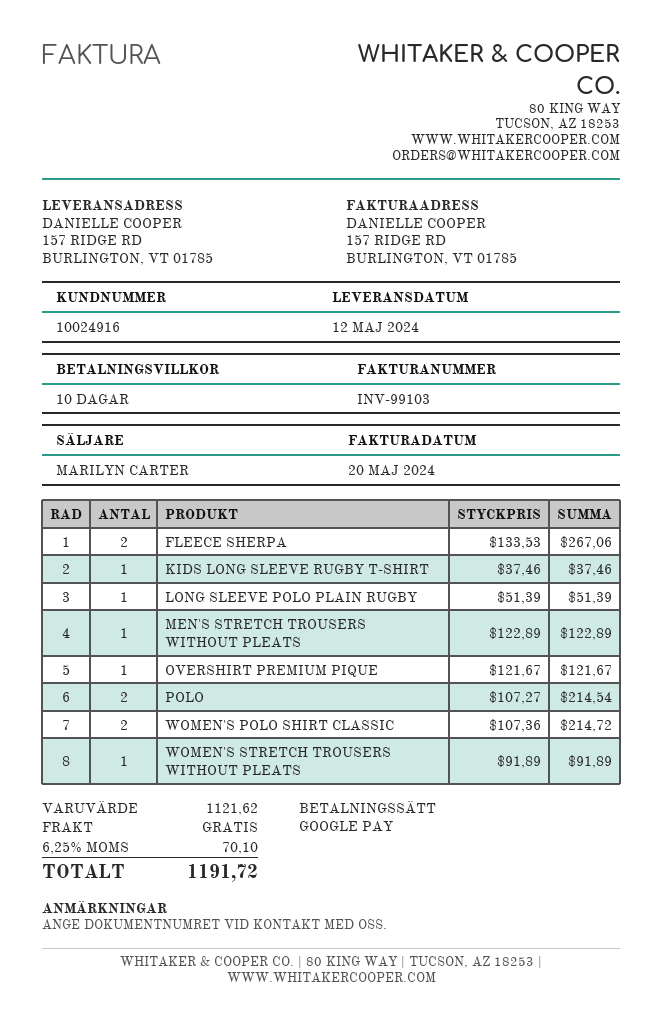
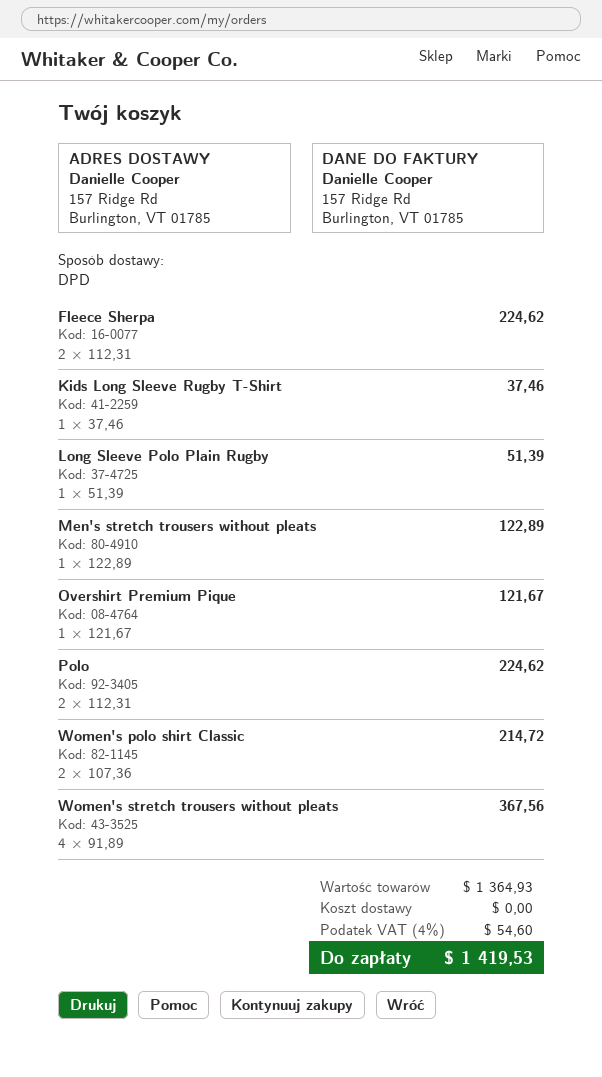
FLEECE SHERPA: 2 x 133.53 = 267.06 -> 2 x 112.31 = 224.62
POLO: 2 x 107.27 = 214.54 -> 2 x 112.31 = 224.62
WOMEN'S STRETCH TROUSERS WITHOUT PLEATS: 1 x 91.89 = 91.89 -> 4 x 91.89 = 367.56
subtotal: 1121.62 -> 1364.93
tax: 6.25% = 70.10 -> 4% = 54.60
total: 1191.72 -> 1419.53

